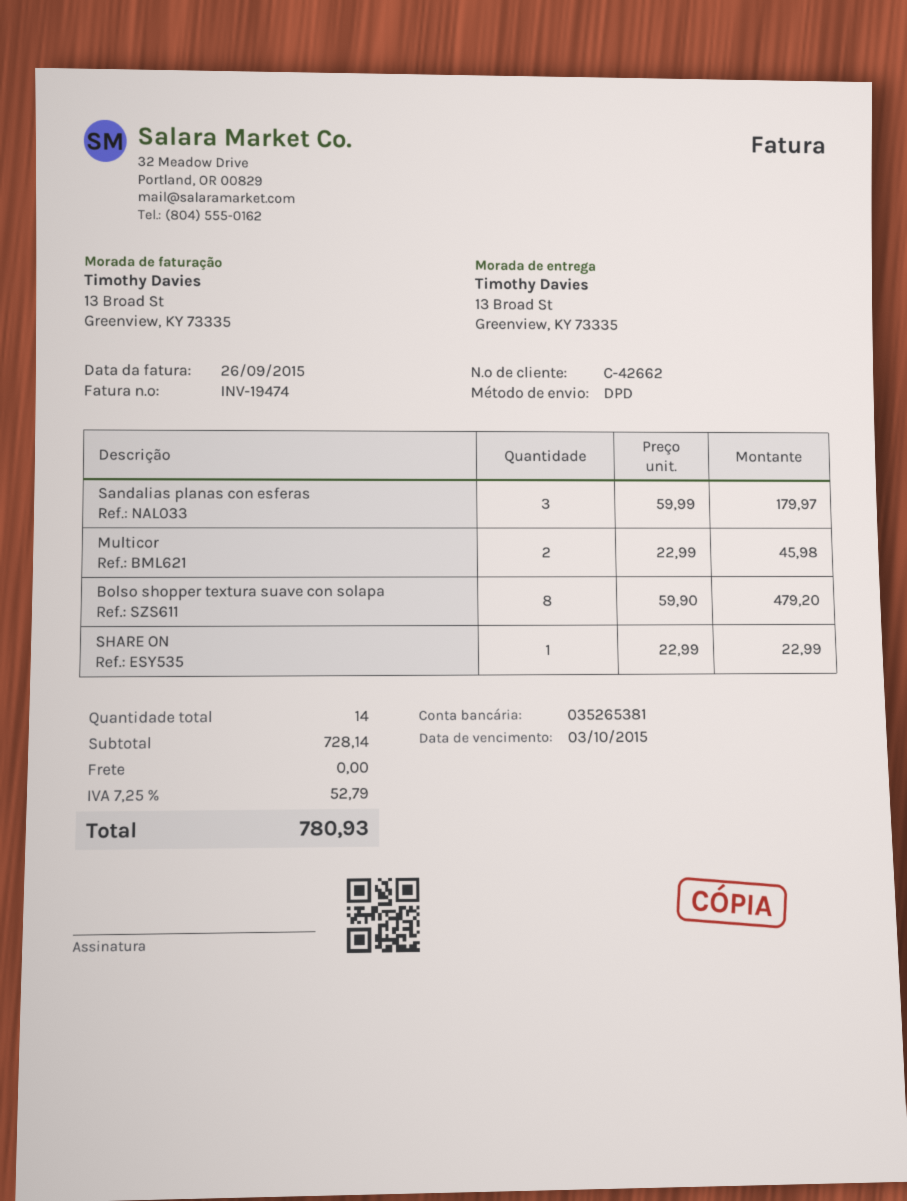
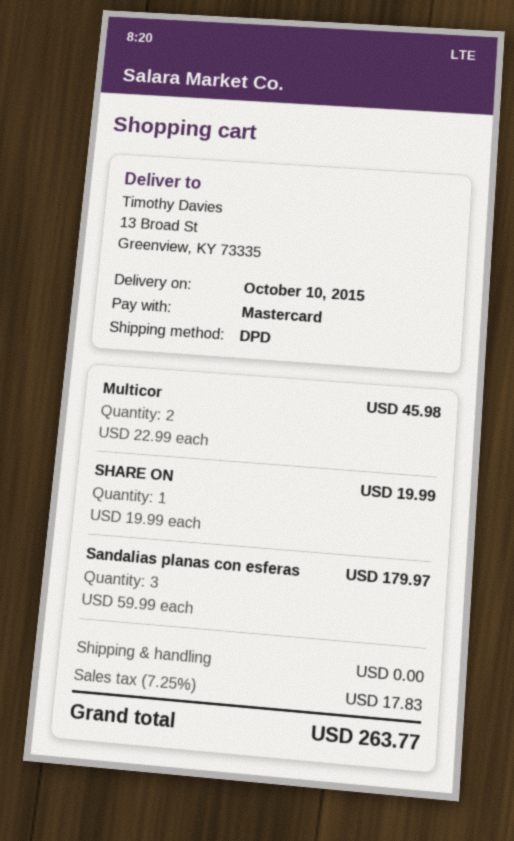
Bolso shopper textura suave con solapa: 8 x 59.90 = 479.20 -> none
SHARE ON: 1 x 22.99 = 22.99 -> 1 x 19.99 = 19.99
tax: 7.25% = 52.79 -> 7.25% = 17.83
total: 780.93 -> 263.77

